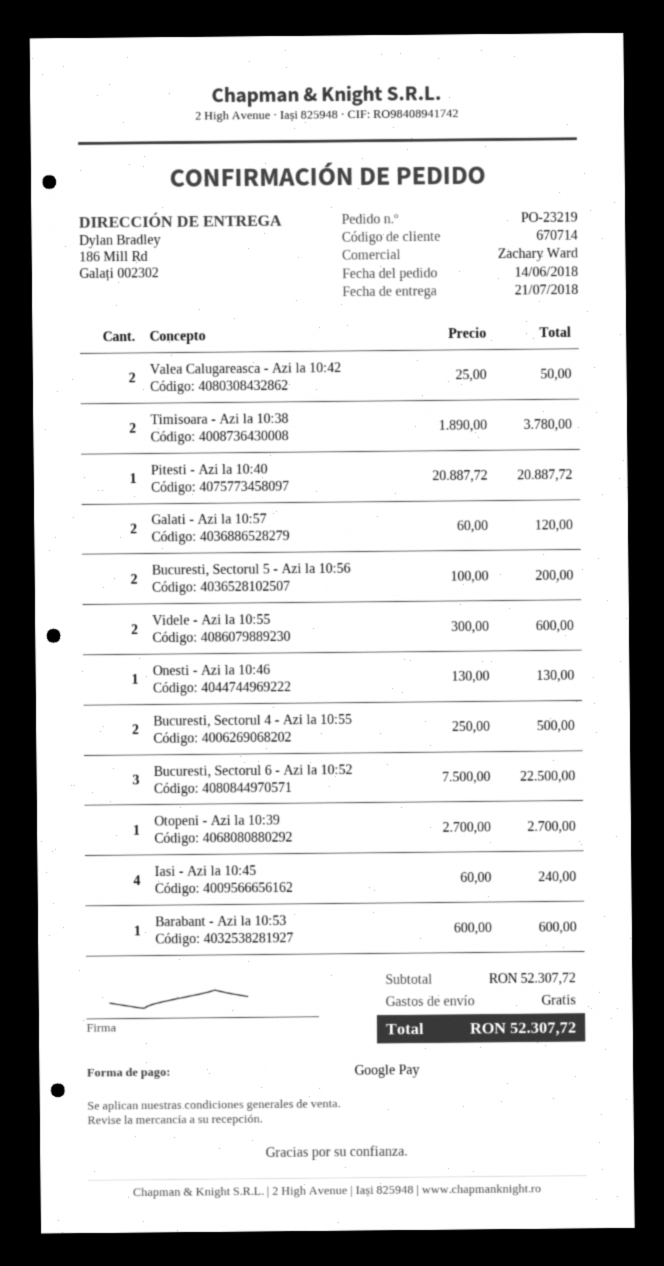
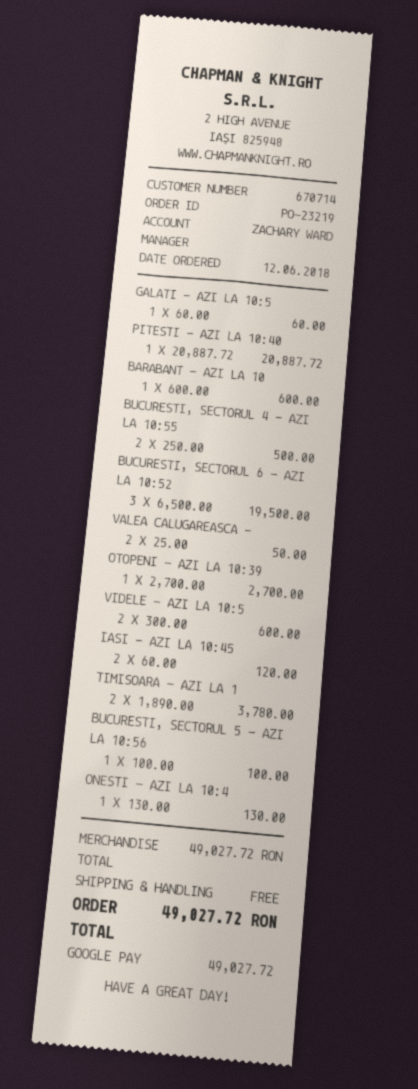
order date: 2018-06-14 -> 2018-06-12
Galati - Azi la 10:57: 2 x 60.00 = 120.00 -> 1 x 60.00 = 60.00
Bucuresti, Sectorul 5 - Azi la 10:56: 2 x 100.00 = 200.00 -> 1 x 100.00 = 100.00
Bucuresti, Sectorul 6 - Azi la 10:52: 3 x 7500.00 = 22500.00 -> 3 x 6500.00 = 19500.00
Iasi - Azi la 10:45: 4 x 60.00 = 240.00 -> 2 x 60.00 = 120.00
subtotal: 52307.72 -> 49027.72
total: 52307.72 -> 49027.72

